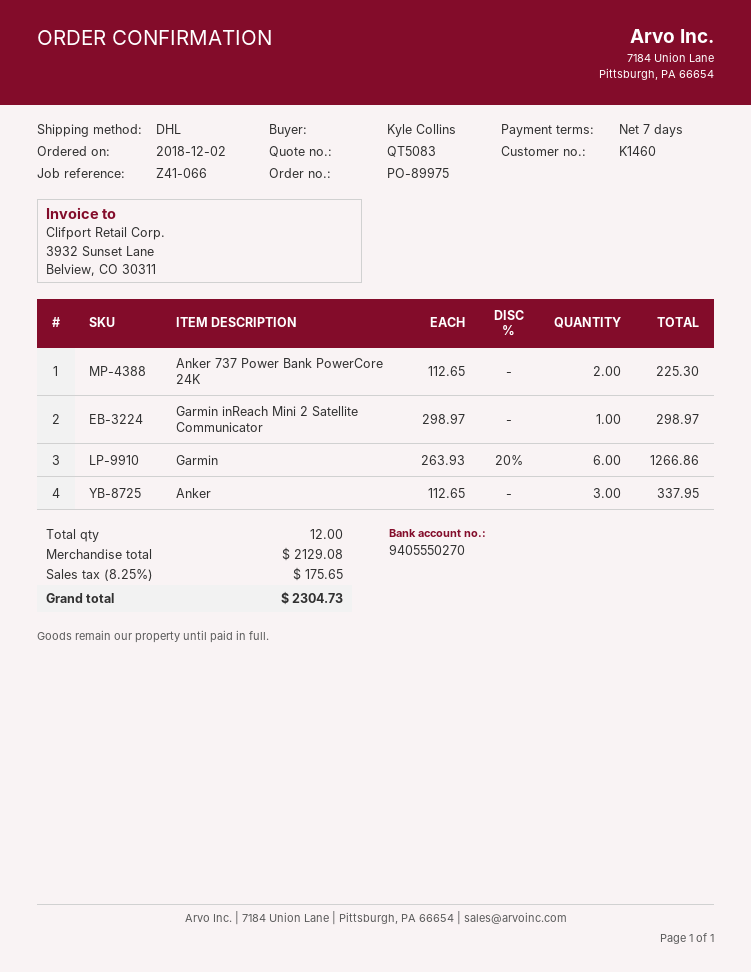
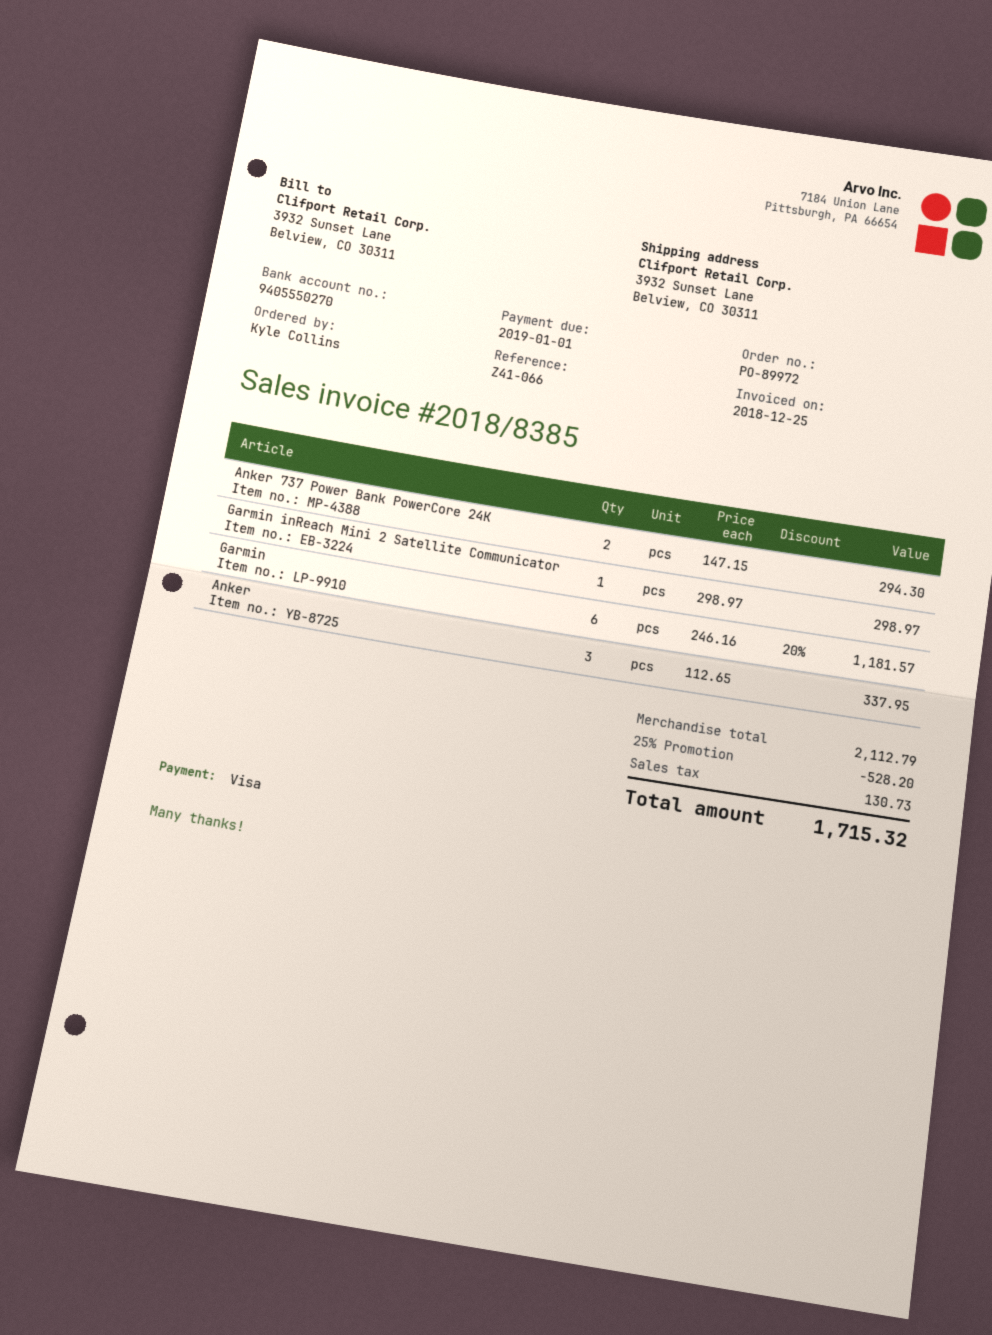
order number: PO-89975 -> PO-89972
Anker 737 Power Bank PowerCore 24K: 2 x 112.65 = 225.30 -> 2 x 147.15 = 294.30
Garmin: 6 x 263.93 - 20% = 1266.86 -> 6 x 246.16 - 20% = 1181.57
subtotal: 2129.08 -> 2112.79
discount: none -> 25% = 528.20
tax: 175.65 -> 130.73
total: 2304.73 -> 1715.32

